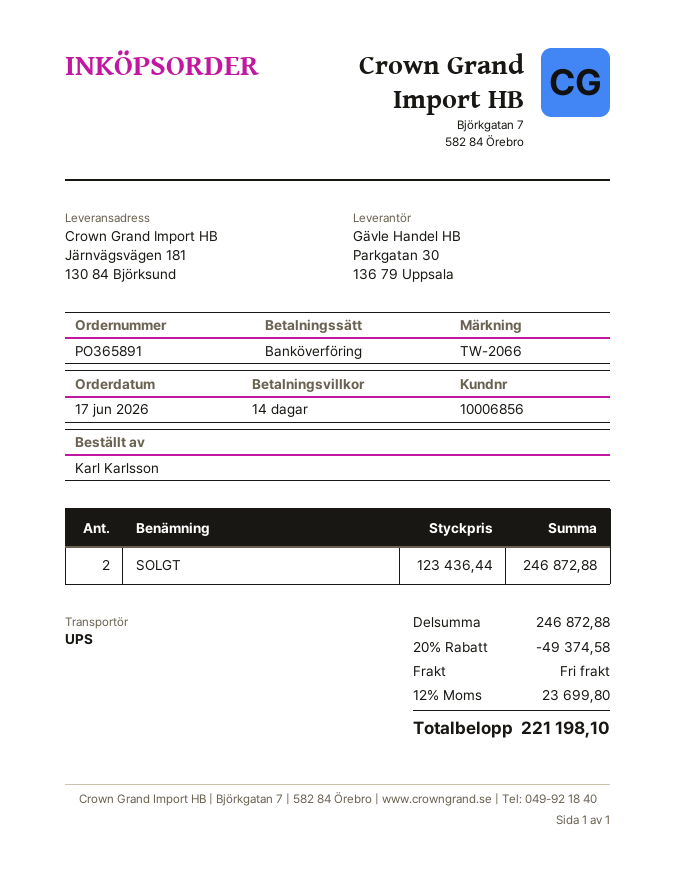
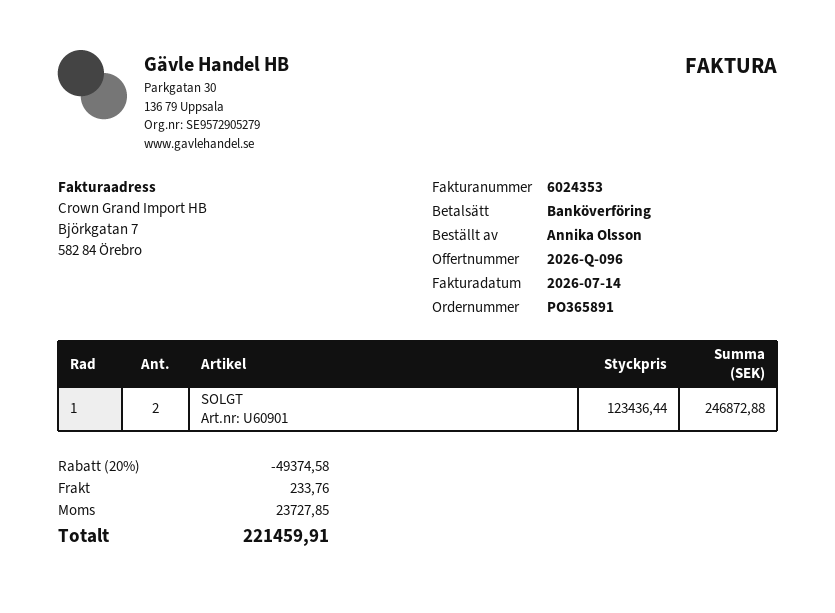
ordered by: Karl Karlsson -> Annika Olsson
shipping: 0.00 -> 233.76
tax: 23699.80 -> 23727.85
total: 221198.10 -> 221459.91

